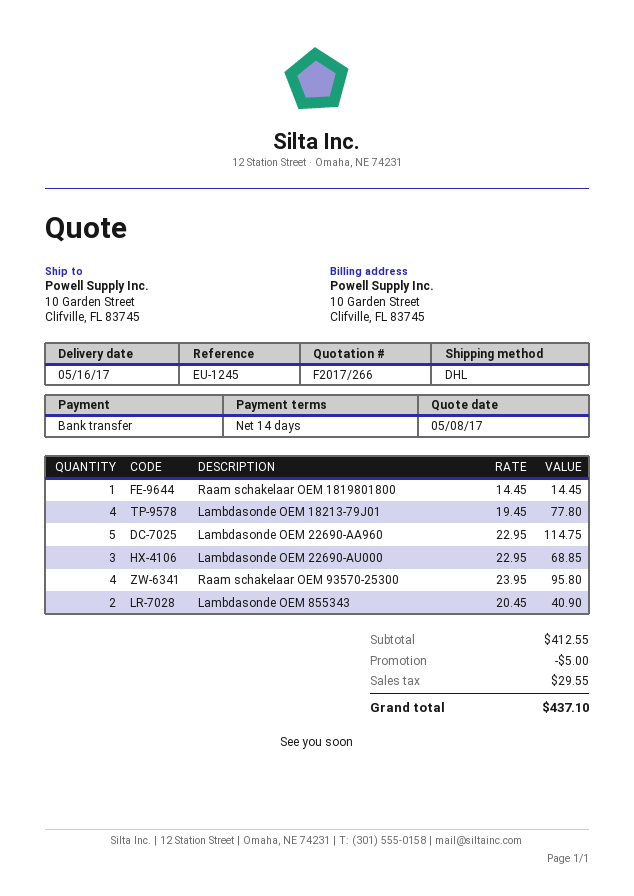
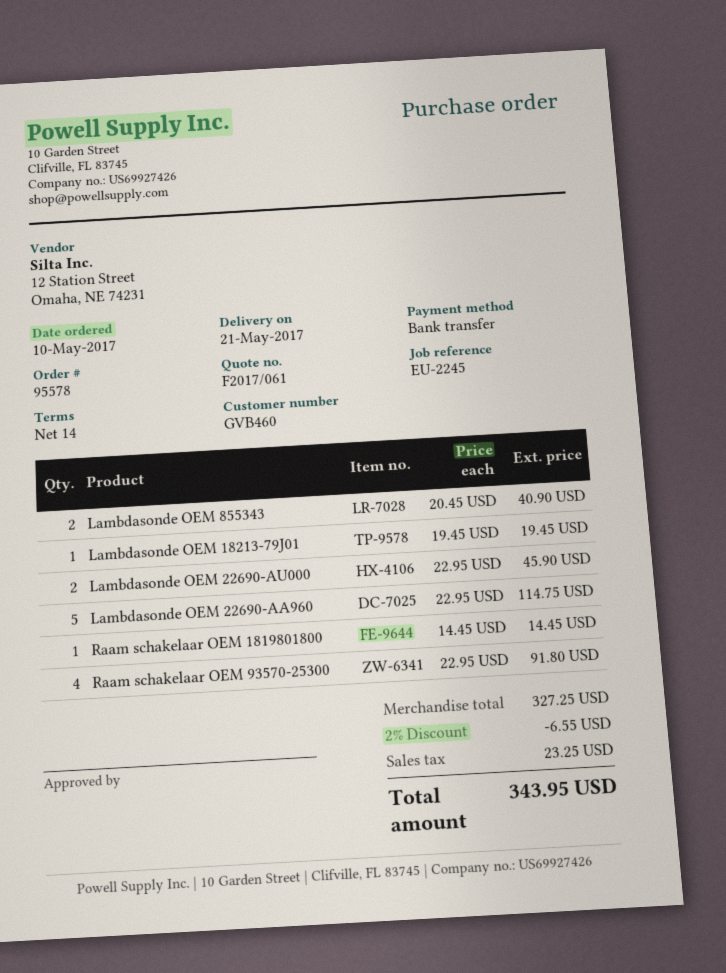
quote number: F2017/266 -> F2017/061
delivery date: 2017-05-16 -> 2017-05-21
reference: EU-1245 -> EU-2245
Lambdasonde OEM 18213-79J01: 4 x 19.45 = 77.80 -> 1 x 19.45 = 19.45
Lambdasonde OEM 22690-AU000: 3 x 22.95 = 68.85 -> 2 x 22.95 = 45.90
Raam schakelaar OEM 93570-25300: 4 x 23.95 = 95.80 -> 4 x 22.95 = 91.80
subtotal: 412.55 -> 327.25
discount: 5.00 -> 6.55
tax: 29.55 -> 23.25
total: 437.10 -> 343.95

